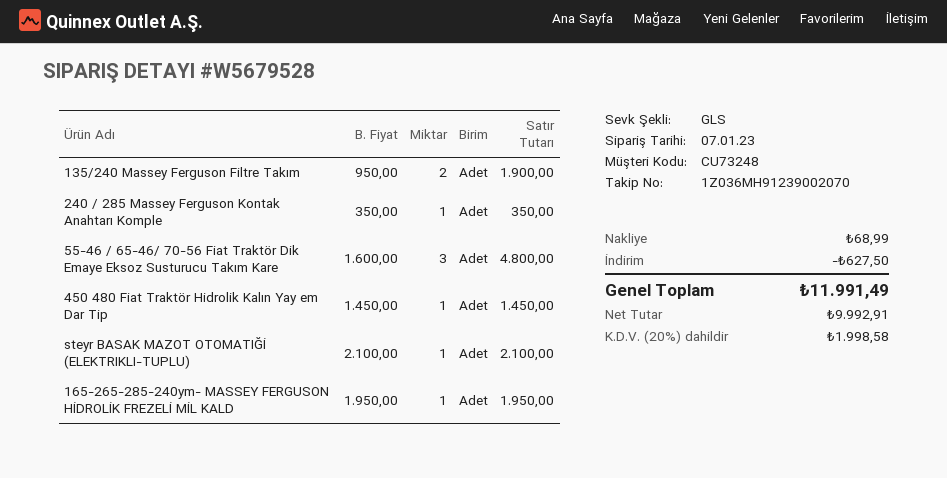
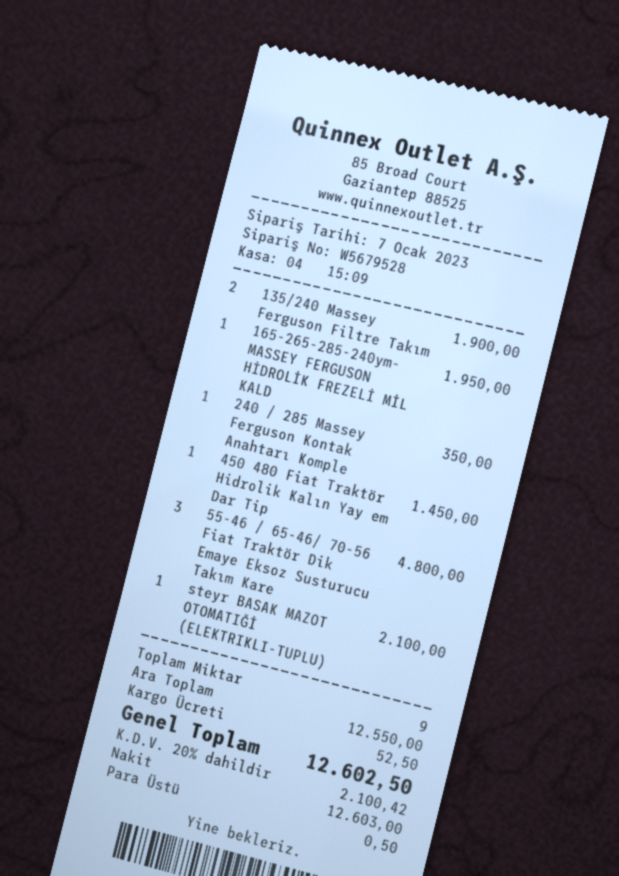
discount: 627.50 -> none
shipping: 68.99 -> 52.50
tax: 20% = 1998.58 -> 20% = 2100.42
total: 11991.49 -> 12602.50

